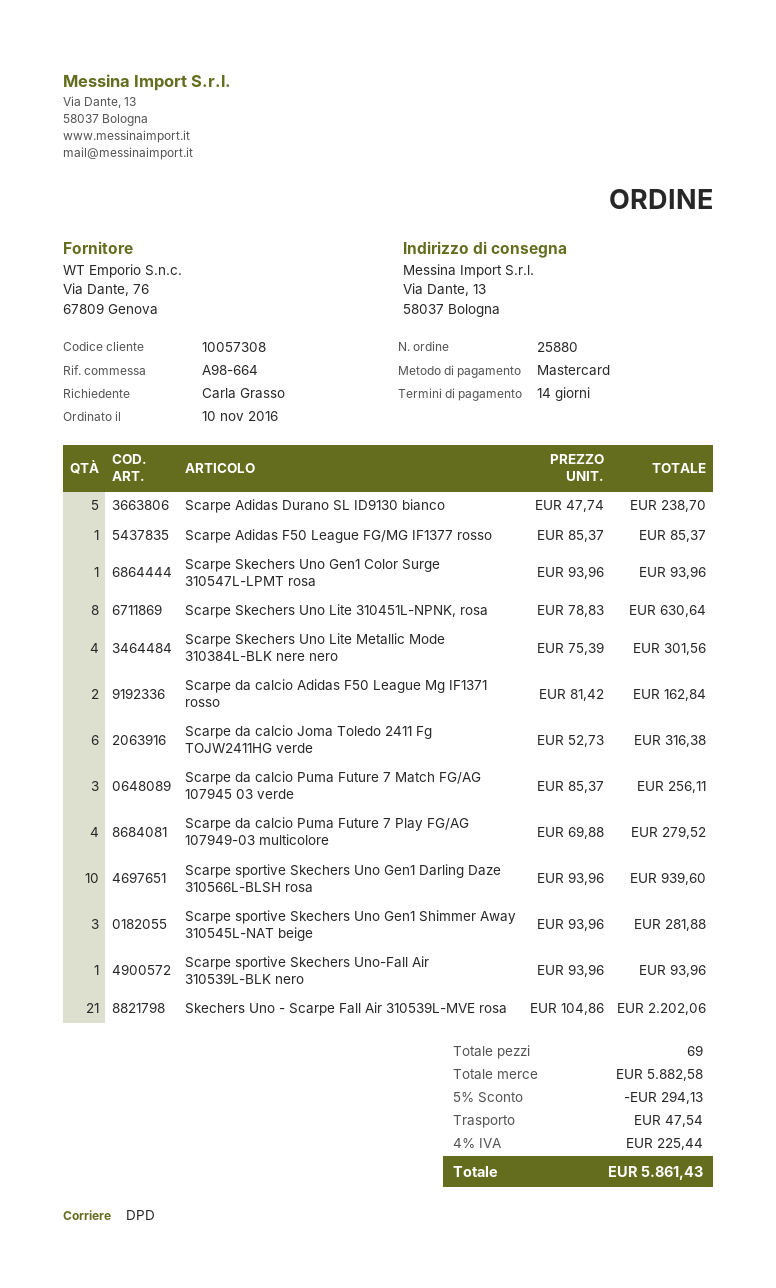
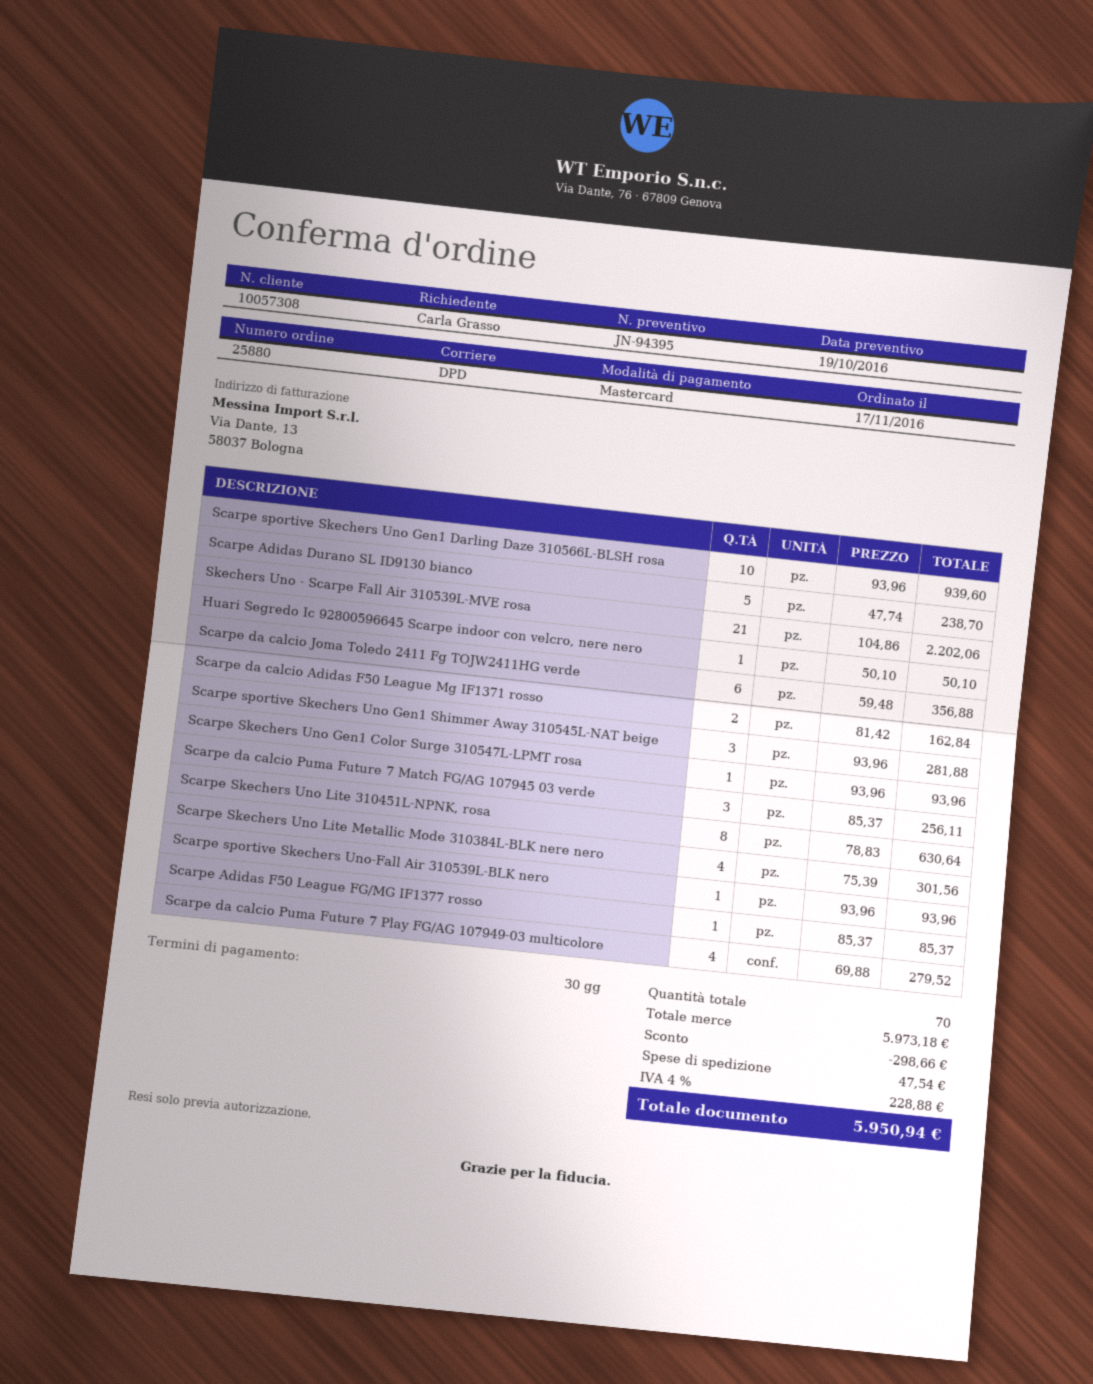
order date: 2016-11-10 -> 2016-11-17
payment terms: 14 days -> 30 days
Scarpe da calcio Joma Toledo 2411 Fg TOJW2411HG verde: 6 x 52.73 = 316.38 -> 6 x 59.48 = 356.88
Huari Segredo Ic 92800596645 Scarpe indoor con velcro, nere nero: none -> 1 x 50.10 = 50.10
total quantity: 69 -> 70
subtotal: 5882.58 -> 5973.18
discount: 294.13 -> 298.66
tax: 4% = 225.44 -> 4% = 228.88
total: 5861.43 -> 5950.94

